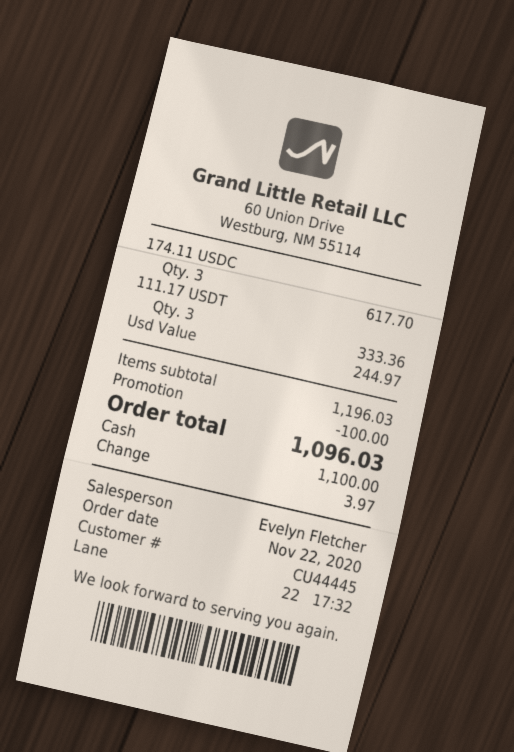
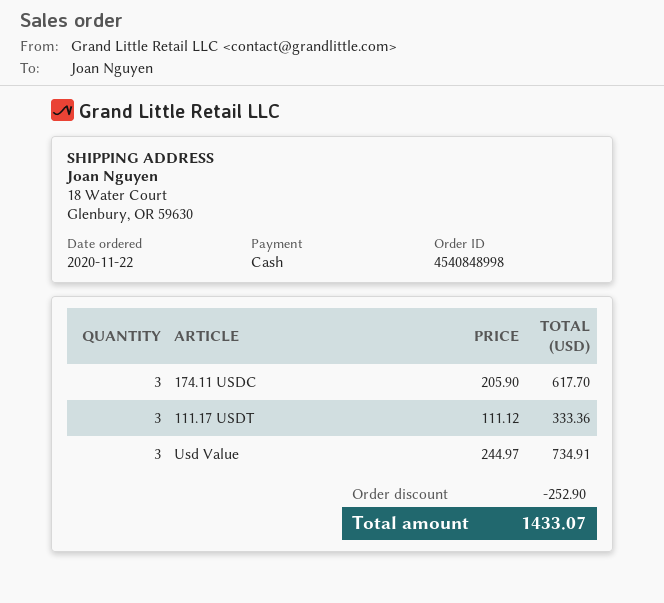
Usd Value: 1 for 244.97 -> 3 for 734.91
discount: 100.00 -> 252.90
total: 1096.03 -> 1433.07

